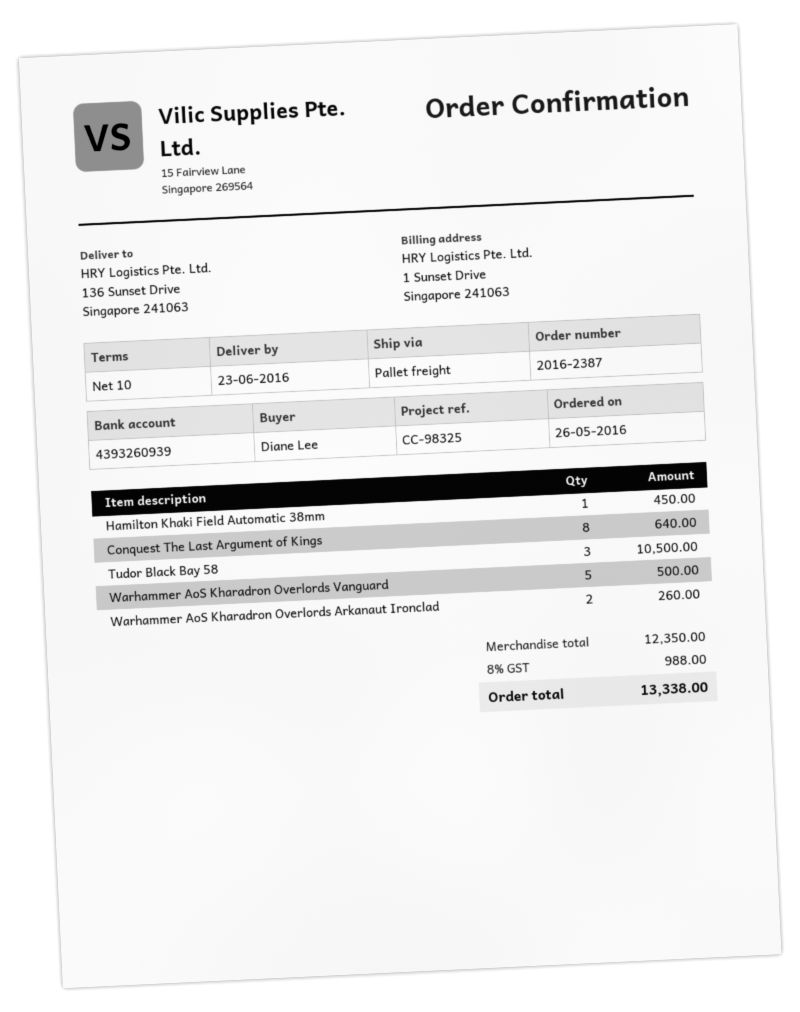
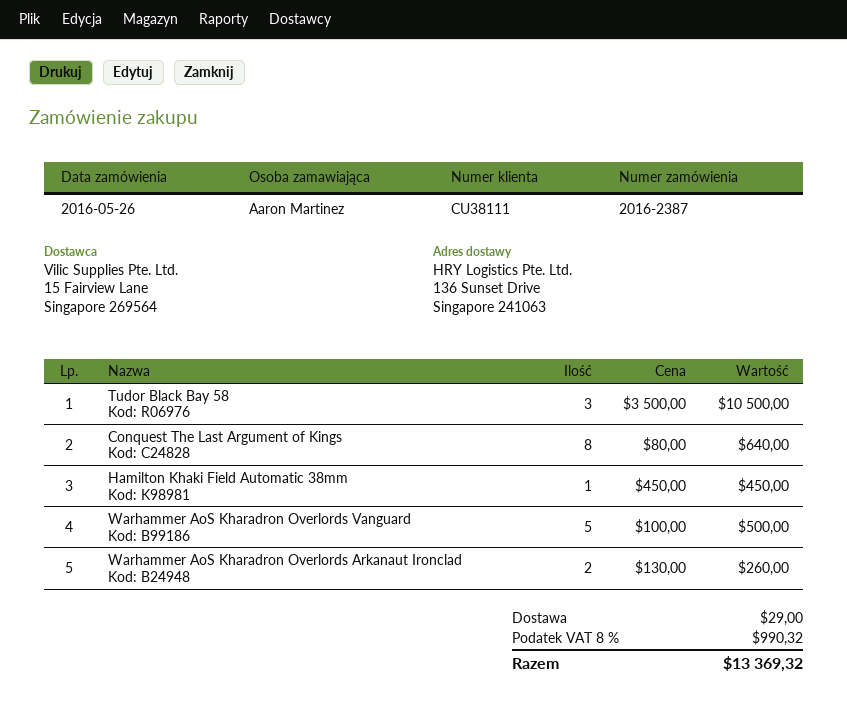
ordered by: Diane Lee -> Aaron Martinez
shipping: none -> 29.00
tax: 8% = 988.00 -> 8% = 990.32
total: 13338.00 -> 13369.32

